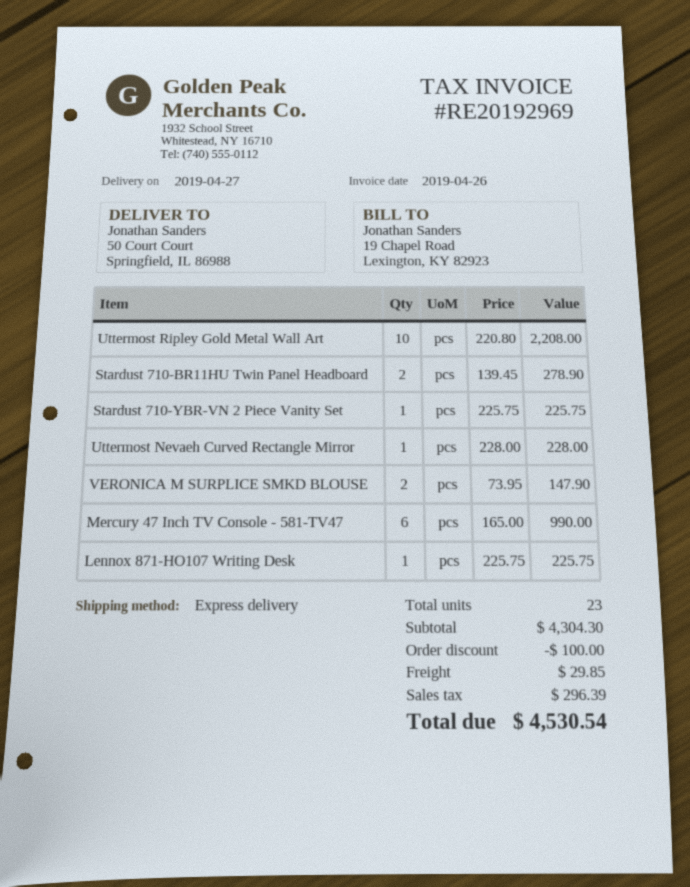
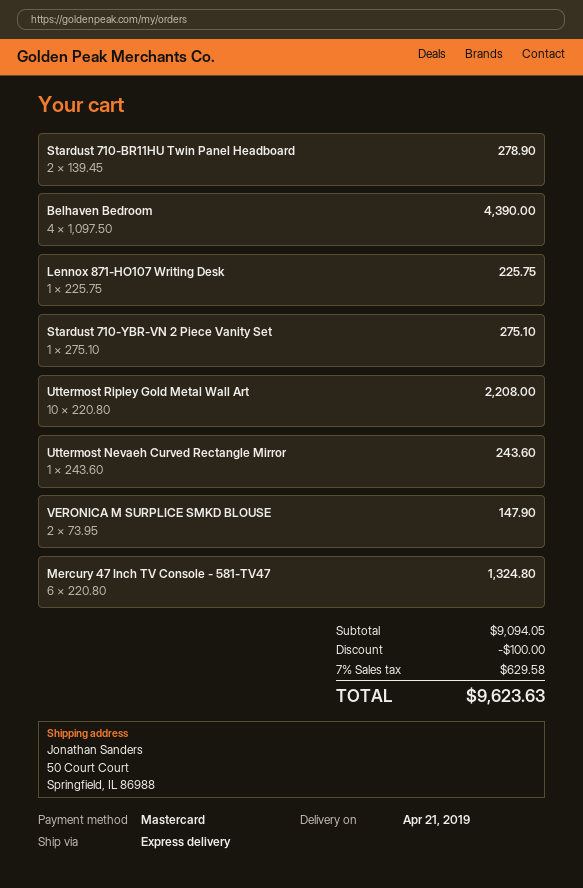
delivery date: 2019-04-27 -> 2019-04-21
Stardust 710-YBR-VN 2 Piece Vanity Set: 1 x 225.75 = 225.75 -> 1 x 275.10 = 275.10
Uttermost Nevaeh Curved Rectangle Mirror: 1 x 228.00 = 228.00 -> 1 x 243.60 = 243.60
Mercury 47 Inch TV Console - 581-TV47: 6 x 165.00 = 990.00 -> 6 x 220.80 = 1324.80
Belhaven Bedroom: none -> 4 x 1097.50 = 4390.00
subtotal: 4304.30 -> 9094.05
shipping: 29.85 -> none
tax: 296.39 -> 629.58
total: 4530.54 -> 9623.63

